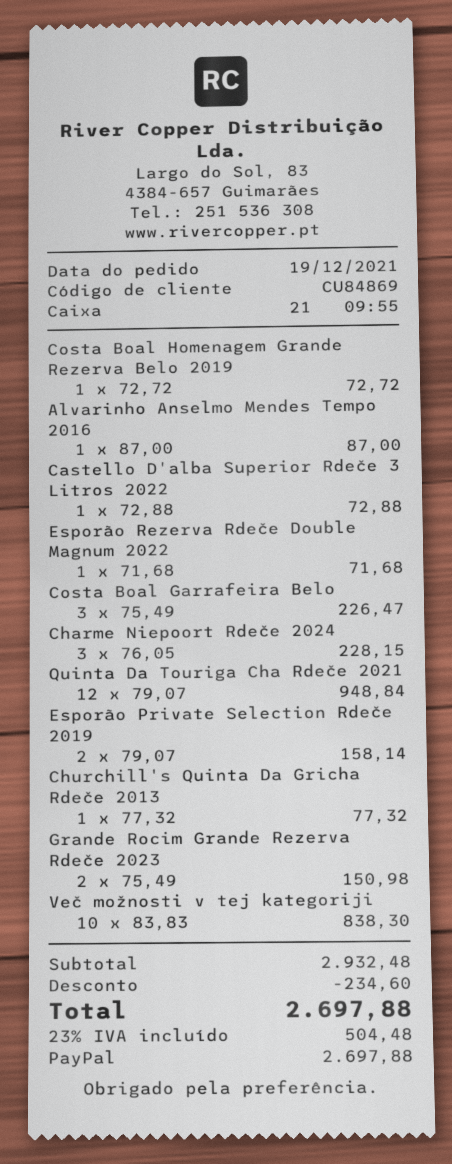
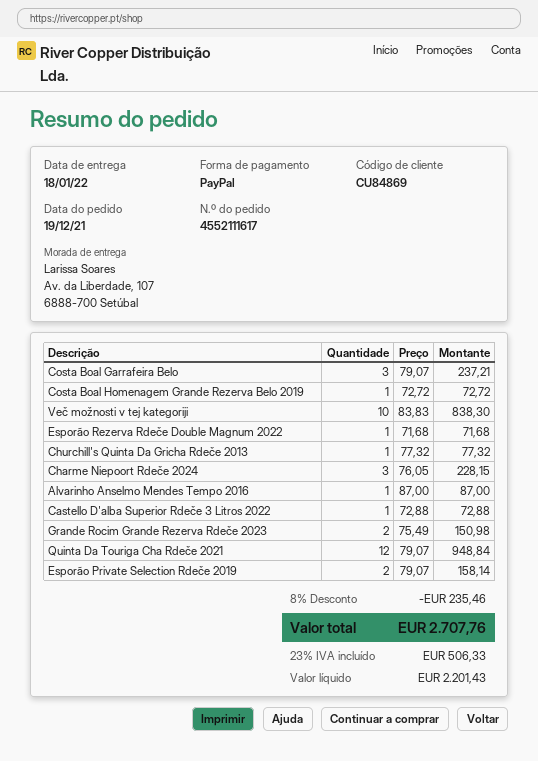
Costa Boal Garrafeira Belo: 3 x 75.49 = 226.47 -> 3 x 79.07 = 237.21
discount: 234.60 -> 235.46
tax: 23% = 504.48 -> 23% = 506.33
total: 2697.88 -> 2707.76

